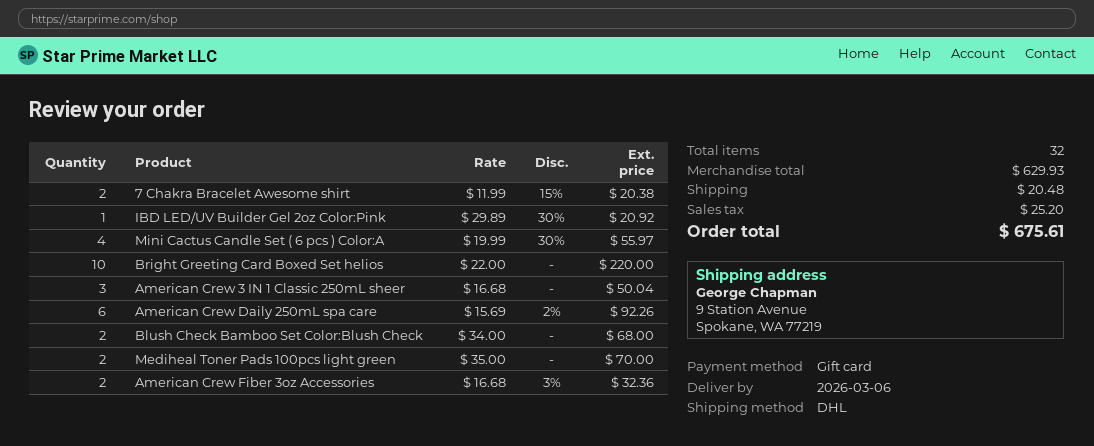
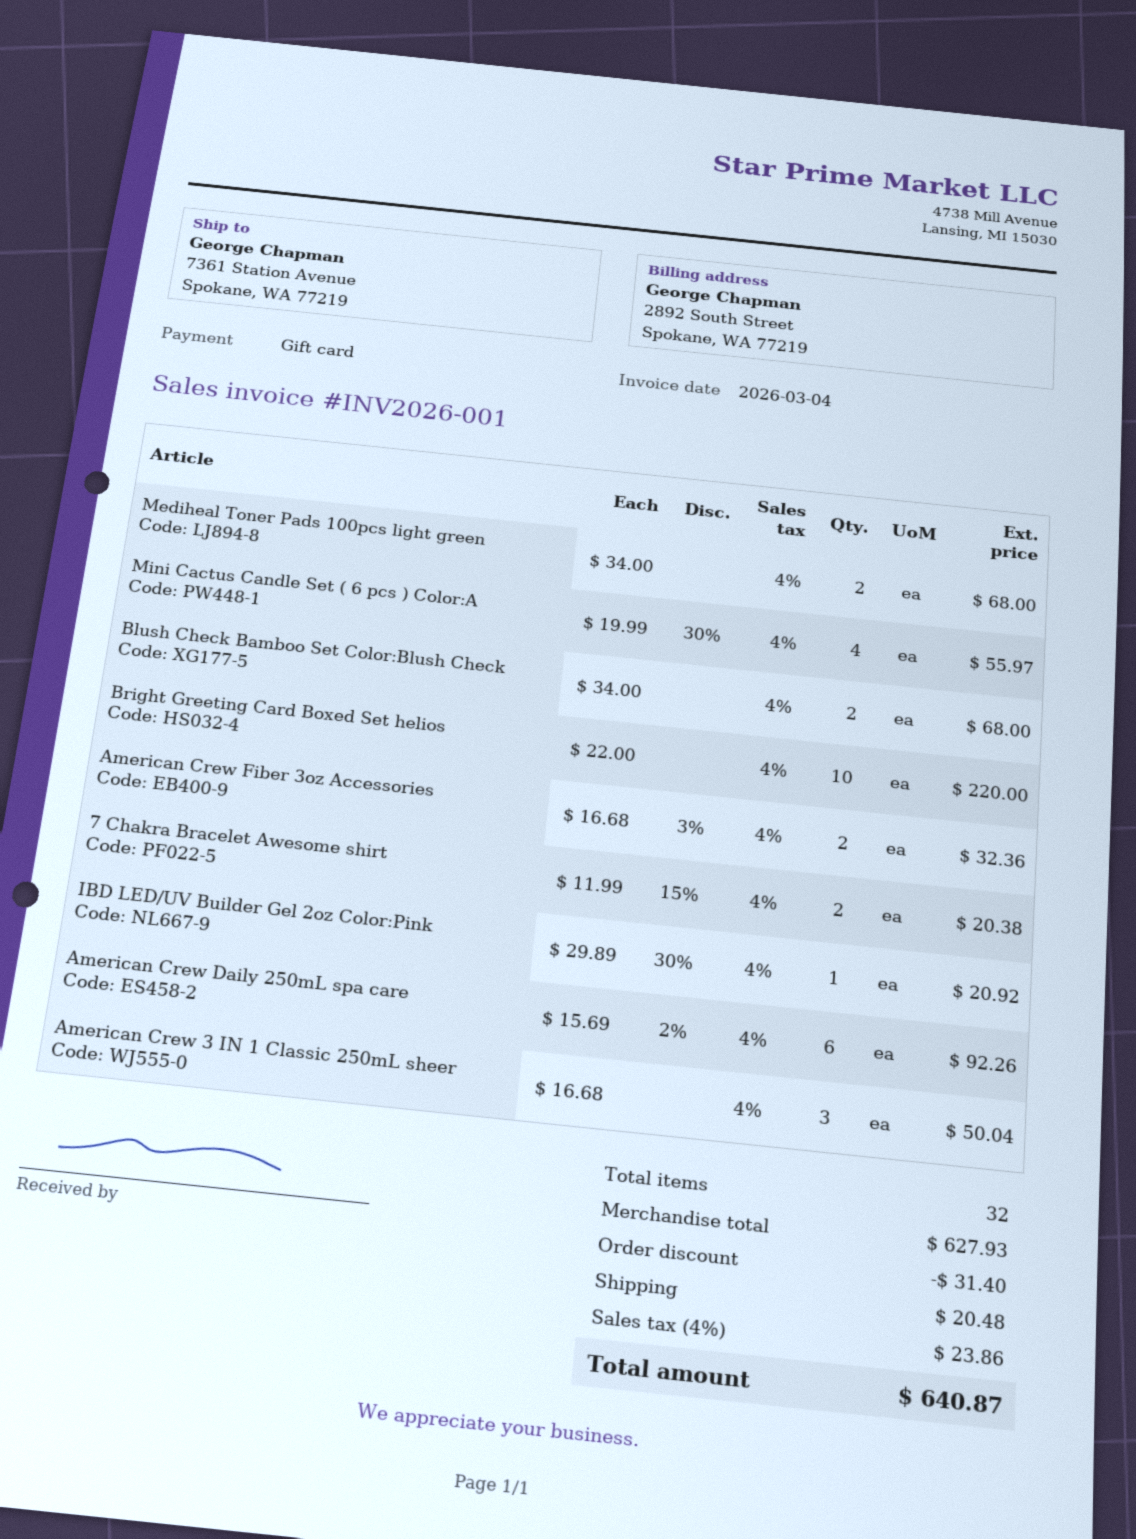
ship to: 9 Station Avenue, Spokane, WA 77219 -> 7361 Station Avenue, Spokane, WA 77219
Mediheal Toner Pads 100pcs light green: 2 x 35.00 = 70.00 -> 2 x 34.00 = 68.00
subtotal: 629.93 -> 627.93
discount: none -> 31.40
tax: 25.20 -> 23.86
total: 675.61 -> 640.87

